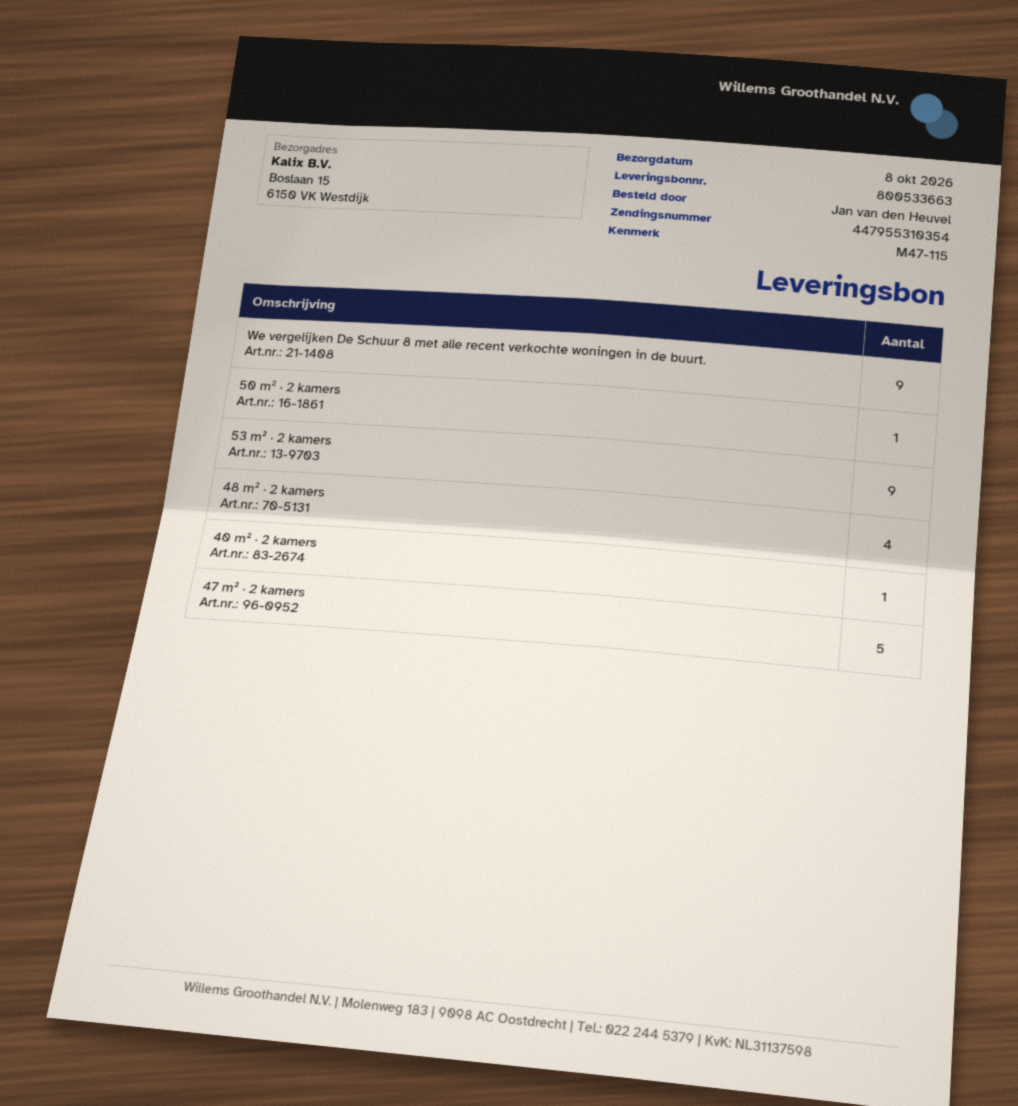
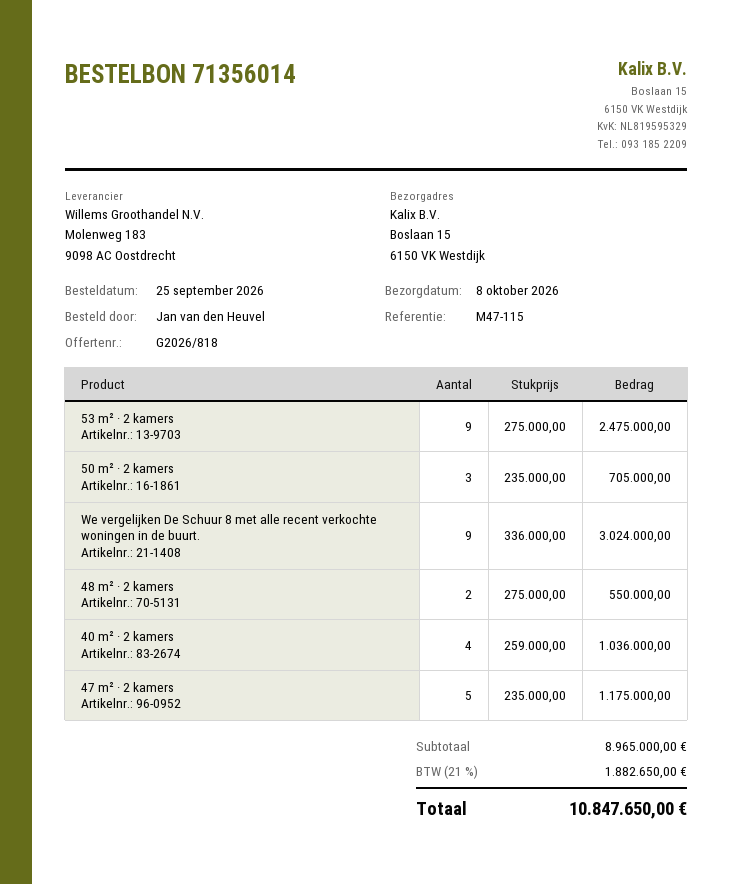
50 m² · 2 kamers: 1 -> 3
48 m² · 2 kamers: 4 -> 2
40 m² · 2 kamers: 1 -> 4

